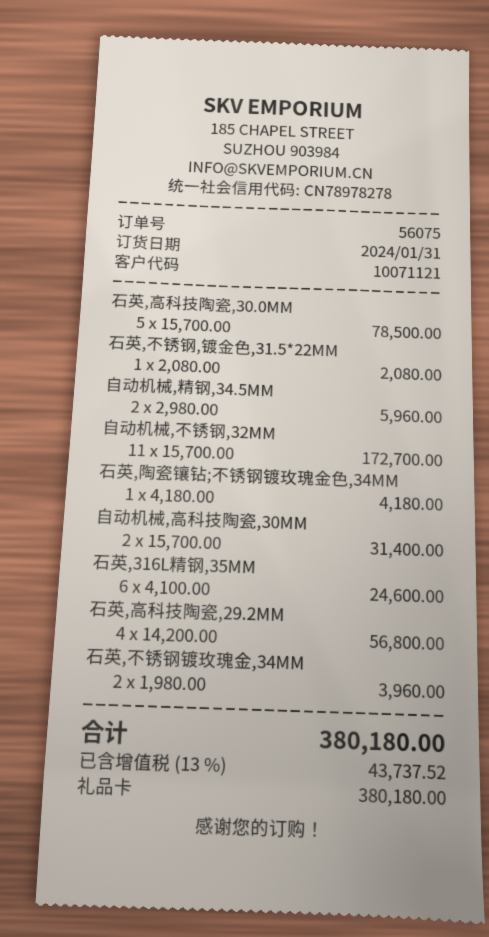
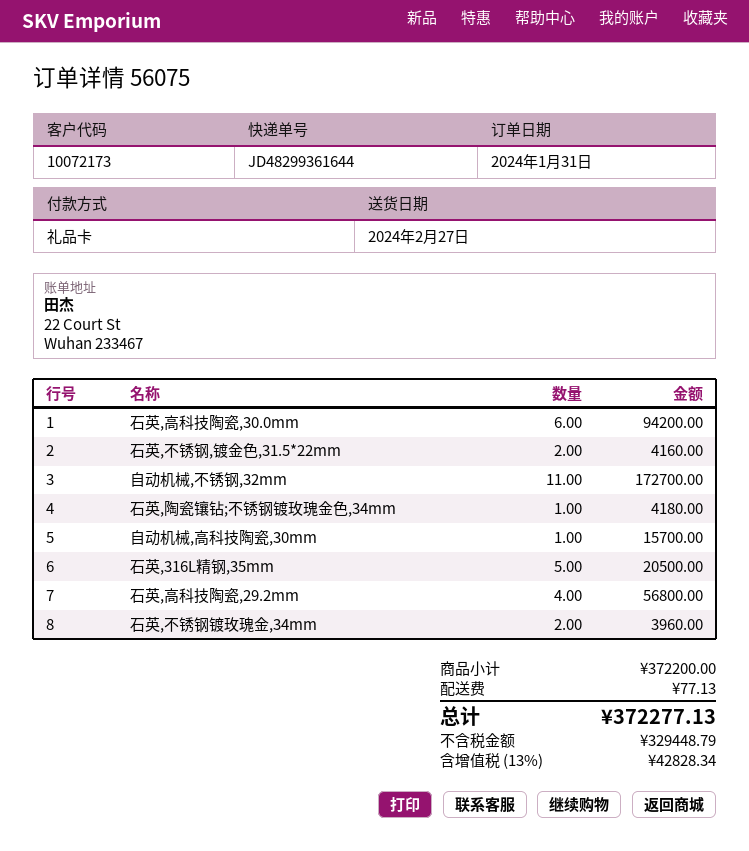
customer number: 10071121 -> 10072173
石英,高科技陶瓷,30.0MM: 5 for 78500.00 -> 6 for 94200.00
石英,不锈钢,镀金色,31.5*22MM: 1 for 2080.00 -> 2 for 4160.00
自动机械,精钢,34.5MM: 2 for 5960.00 -> none
自动机械,高科技陶瓷,30MM: 2 for 31400.00 -> 1 for 15700.00
石英,316L精钢,35MM: 6 for 24600.00 -> 5 for 20500.00
shipping: none -> 77.13
tax: 13% = 43737.52 -> 13% = 42828.34
total: 380180.00 -> 372277.13

